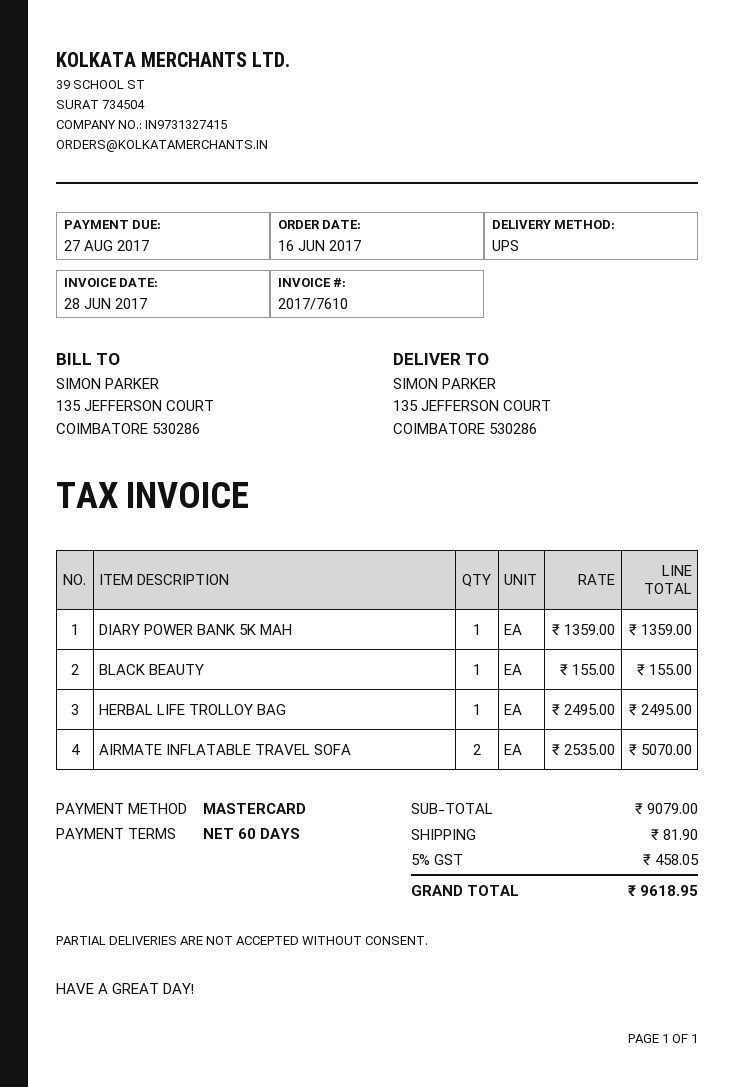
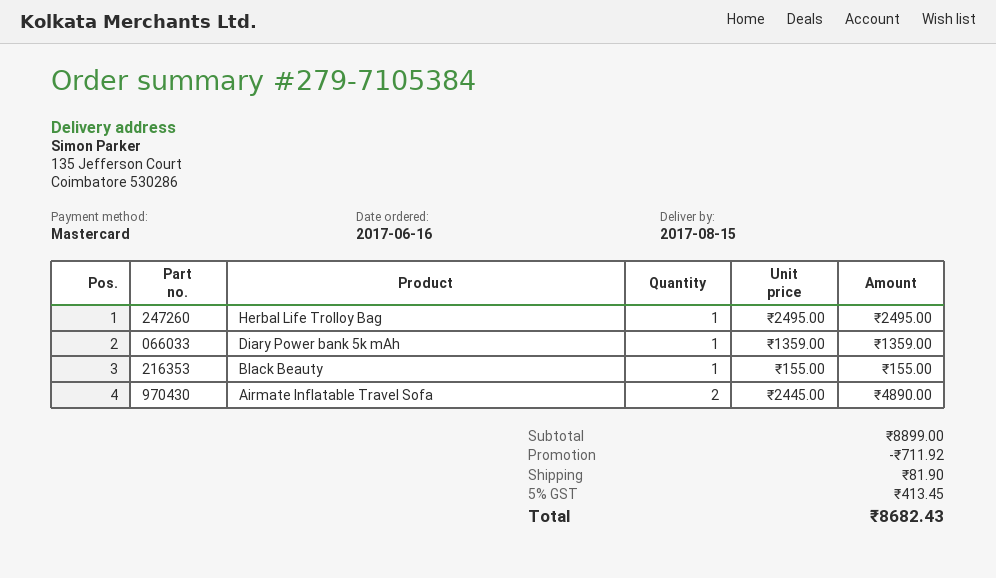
AIRMATE INFLATABLE TRAVEL SOFA: 2 x 2535.00 = 5070.00 -> 2 x 2445.00 = 4890.00
subtotal: 9079.00 -> 8899.00
discount: none -> 711.92
tax: 5% = 458.05 -> 5% = 413.45
total: 9618.95 -> 8682.43

